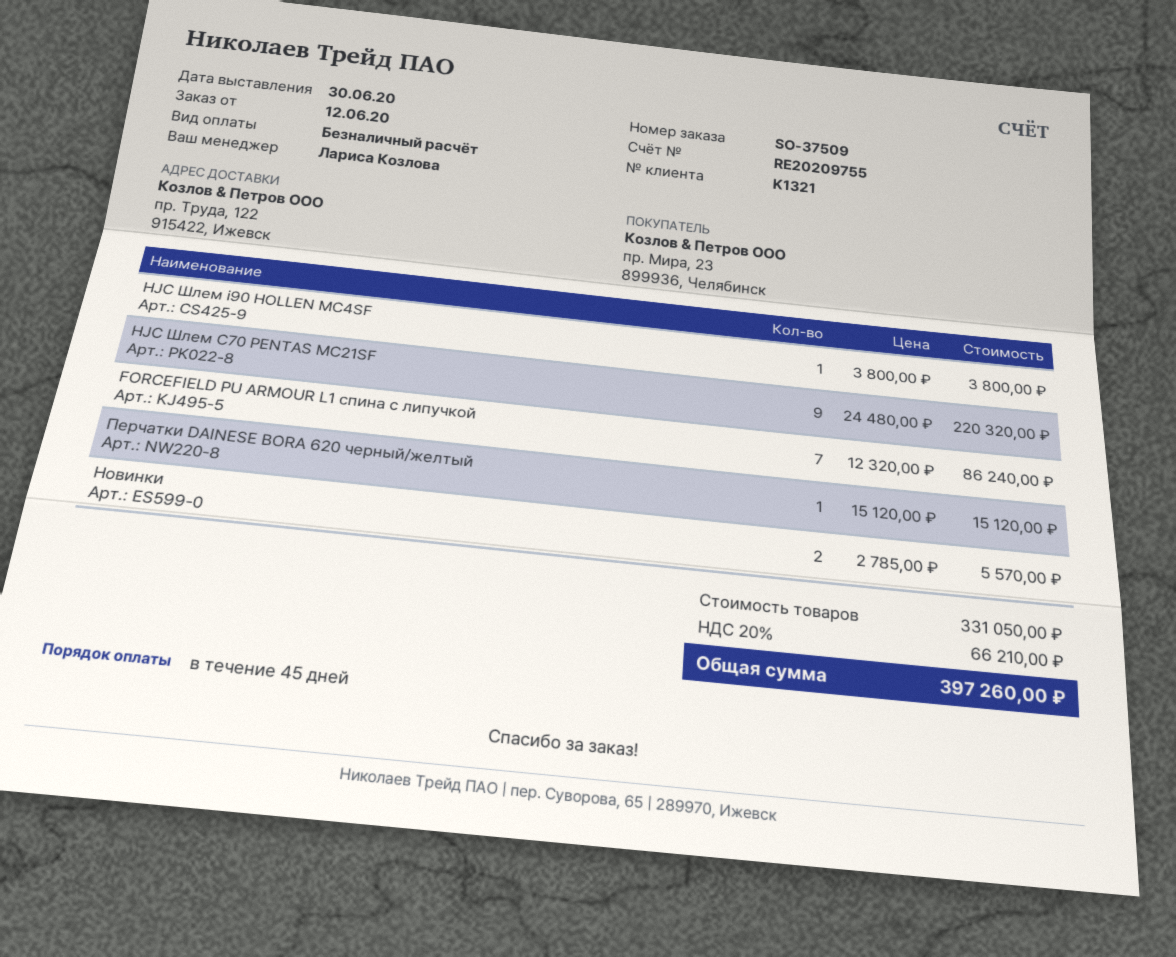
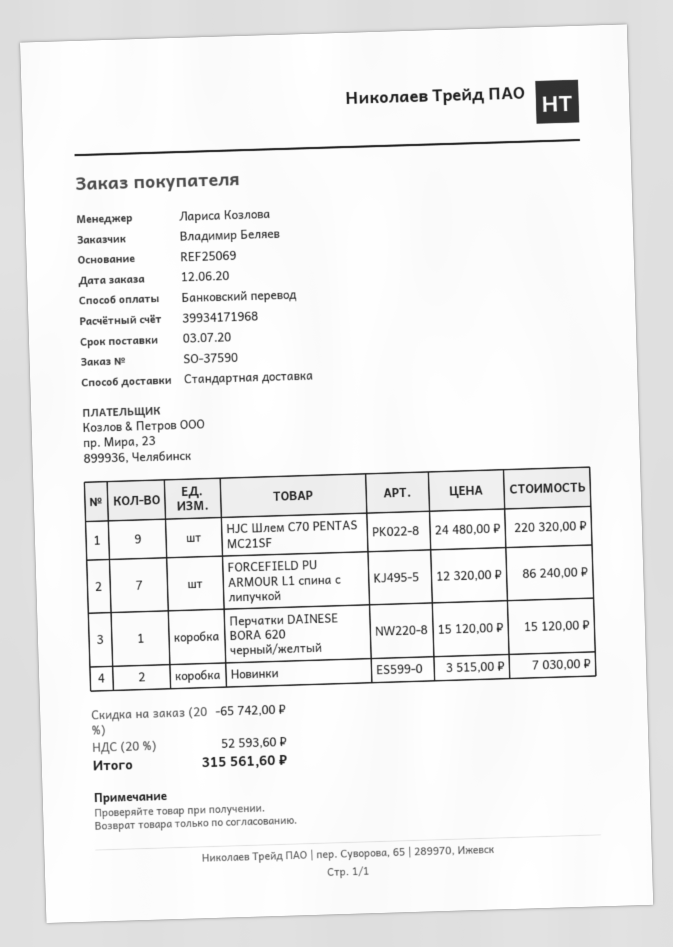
order number: SO-37509 -> SO-37590
HJC Шлем i90 HOLLEN MC4SF: 1 x 3800.00 = 3800.00 -> none
Новинки: 2 x 2785.00 = 5570.00 -> 2 x 3515.00 = 7030.00
discount: none -> 20% = 65742.00
tax: 20% = 66210.00 -> 20% = 52593.60
total: 397260.00 -> 315561.60

